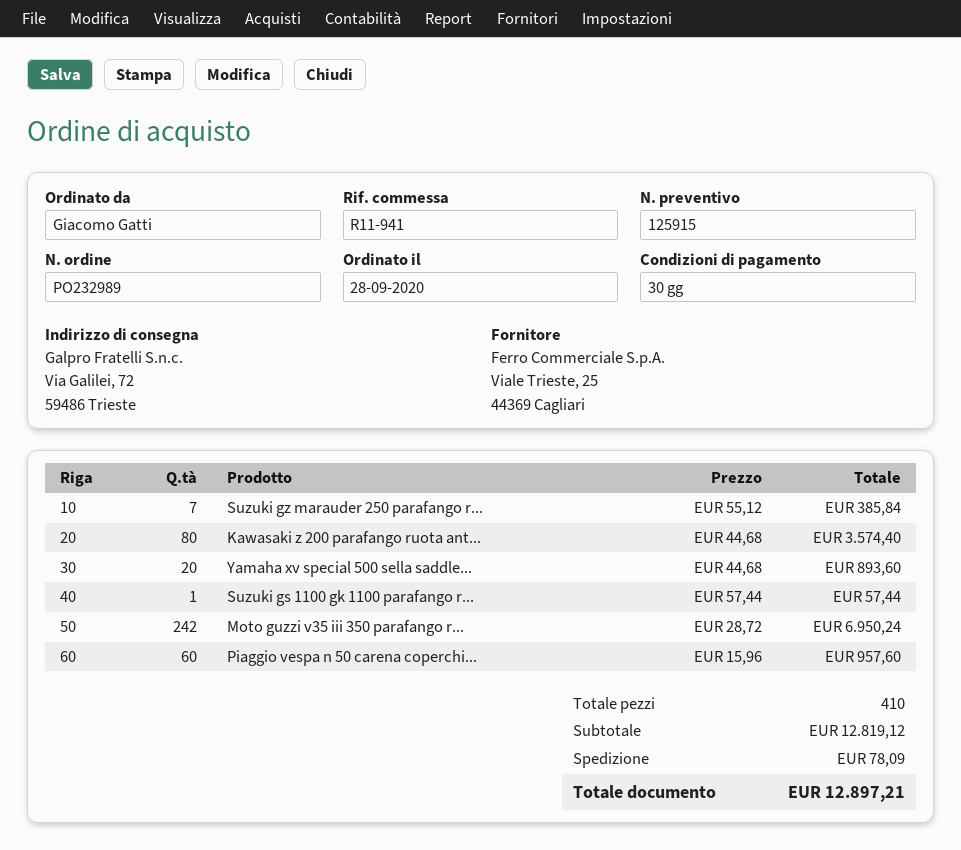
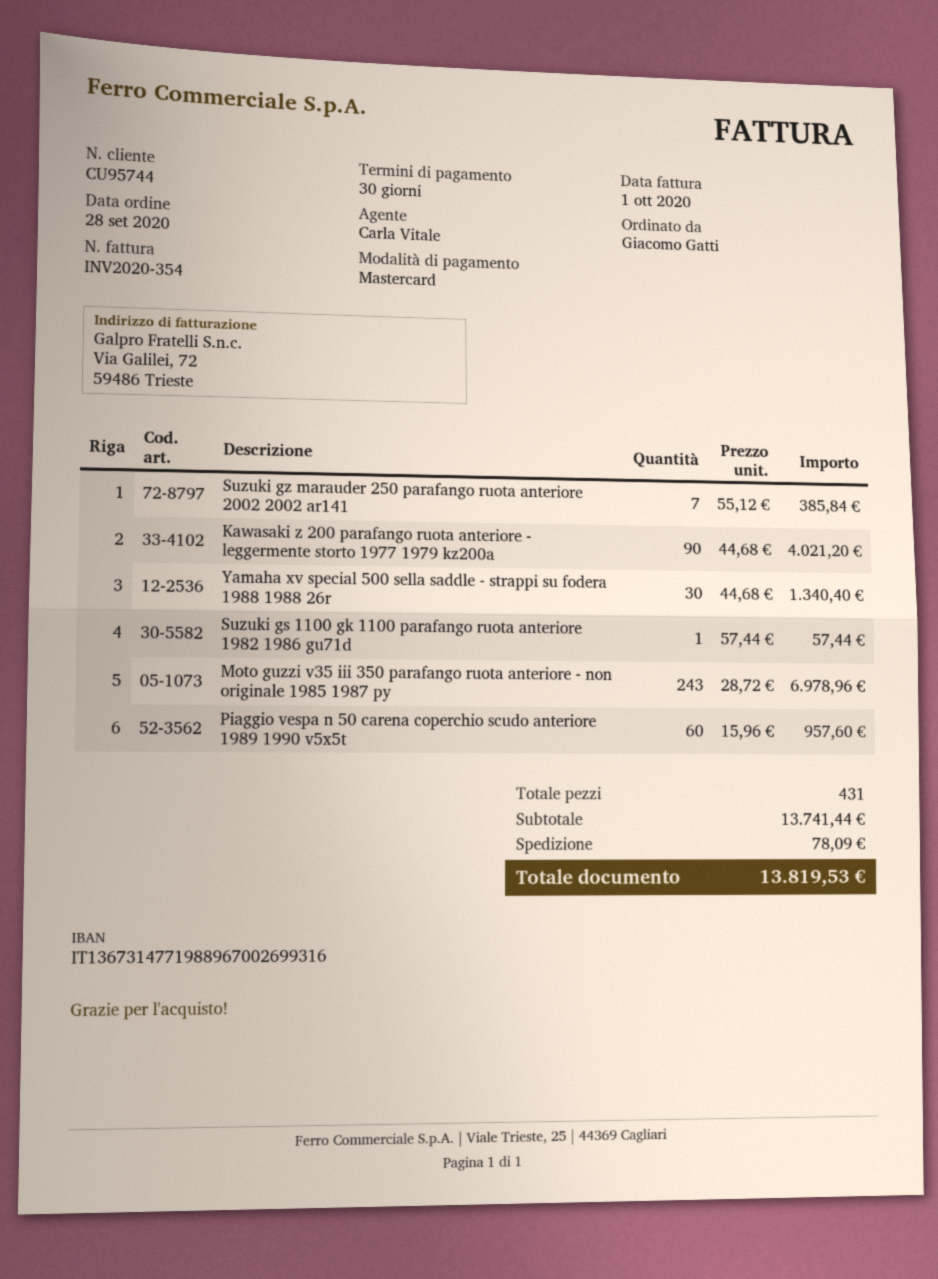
Kawasaki z 200 parafango ruota ant...: 80 x 44.68 = 3574.40 -> 90 x 44.68 = 4021.20
Yamaha xv special 500 sella saddle...: 20 x 44.68 = 893.60 -> 30 x 44.68 = 1340.40
Moto guzzi v35 iii 350 parafango r...: 242 x 28.72 = 6950.24 -> 243 x 28.72 = 6978.96
total quantity: 410 -> 431
subtotal: 12819.12 -> 13741.44
total: 12897.21 -> 13819.53

